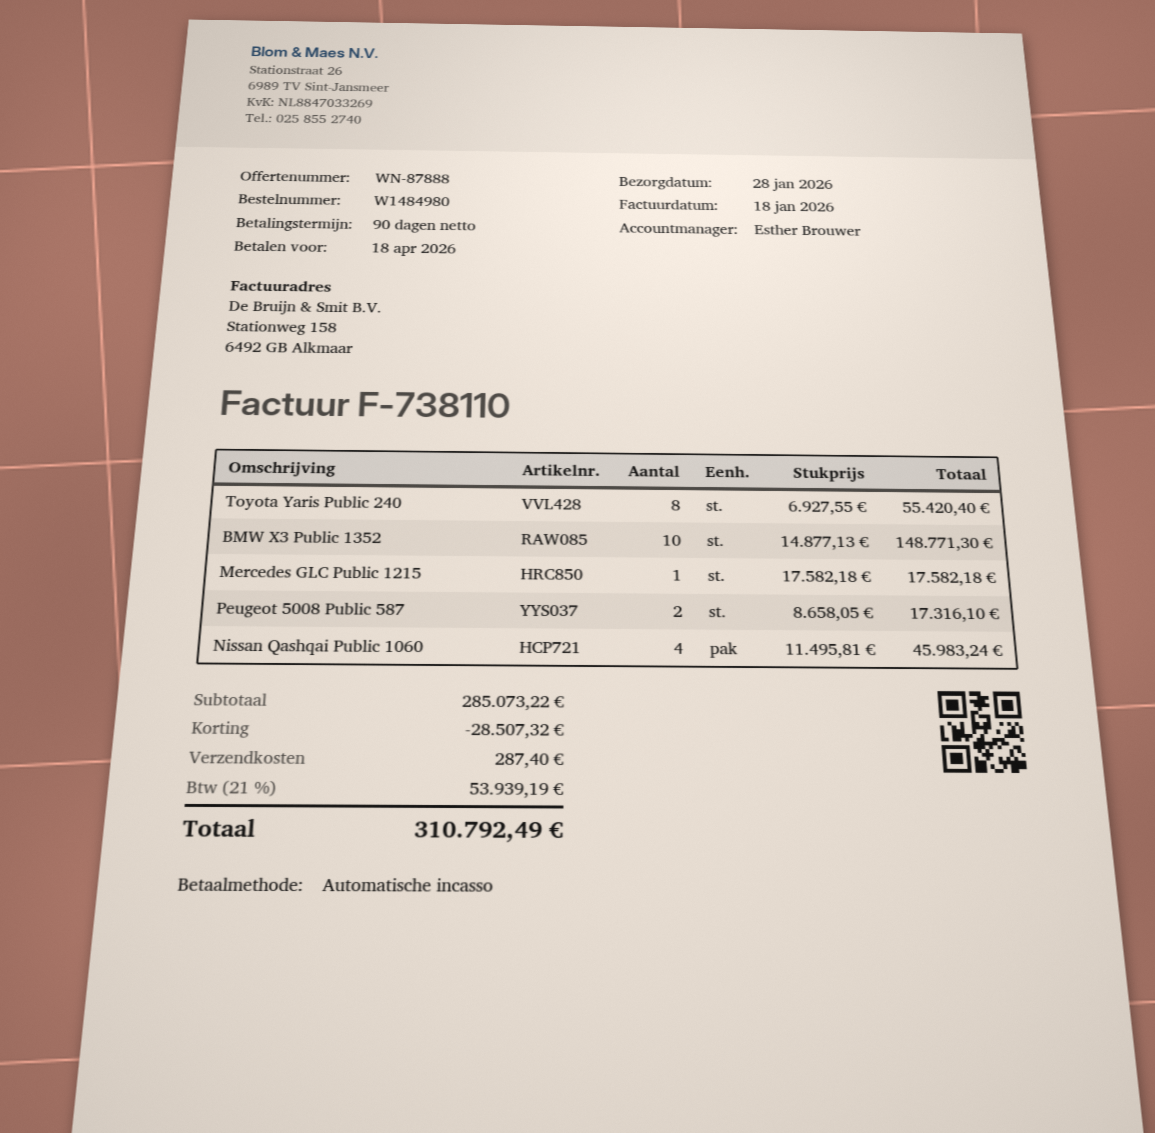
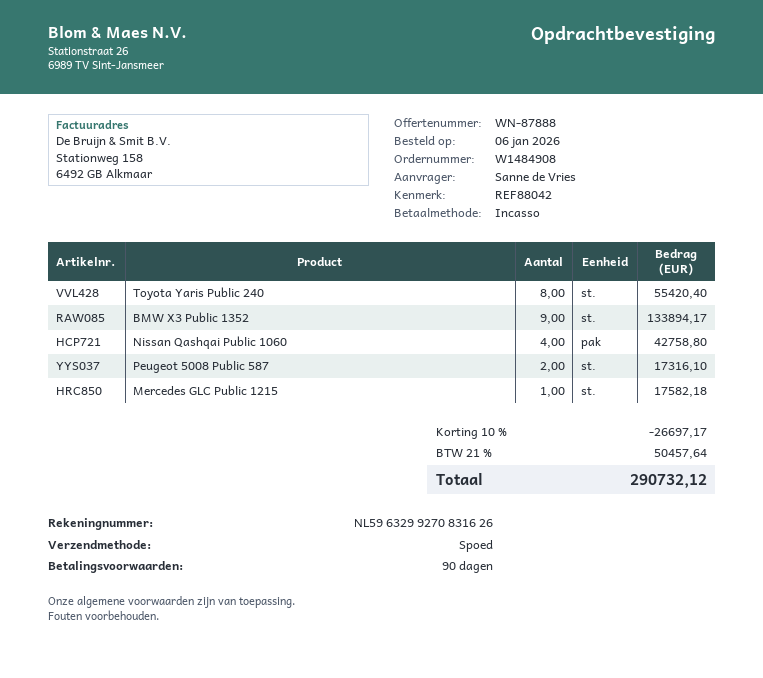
order number: W1484980 -> W1484908
BMW X3 Public 1352: 10 for 148771.30 -> 9 for 133894.17
Nissan Qashqai Public 1060: 4 for 45983.24 -> 4 for 42758.80
discount: 28507.32 -> 26697.17
shipping: 287.40 -> none
tax: 21% = 53939.19 -> 21% = 50457.64
total: 310792.49 -> 290732.12

